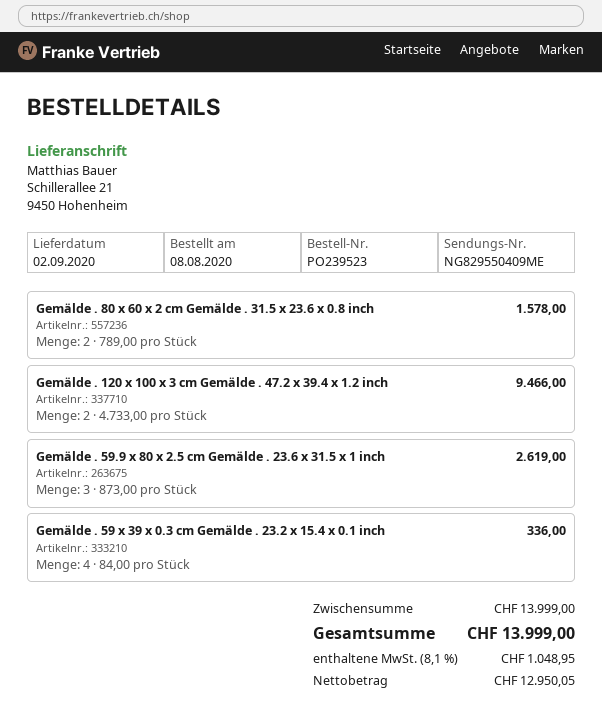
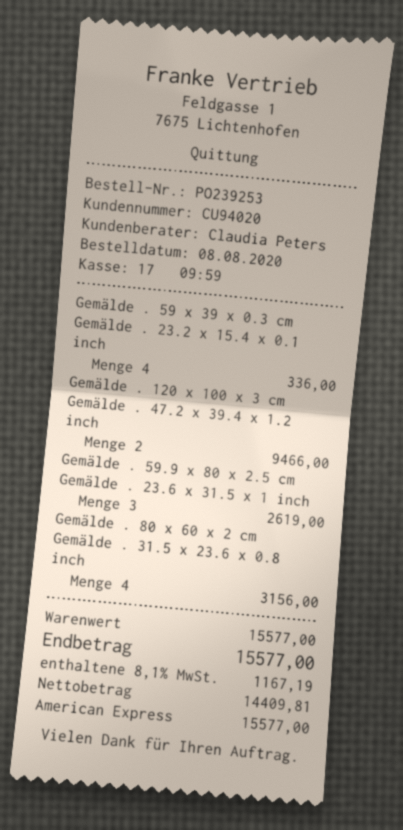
order number: PO239523 -> PO239253
Gemälde . 80 x 60 x 2 cm Gemälde . 31.5 x 23.6 x 0.8 inch: 2 for 1578.00 -> 4 for 3156.00
subtotal: 13999.00 -> 15577.00
net: 12950.05 -> 14409.81
tax: 8.1% = 1048.95 -> 8.1% = 1167.19
total: 13999.00 -> 15577.00

